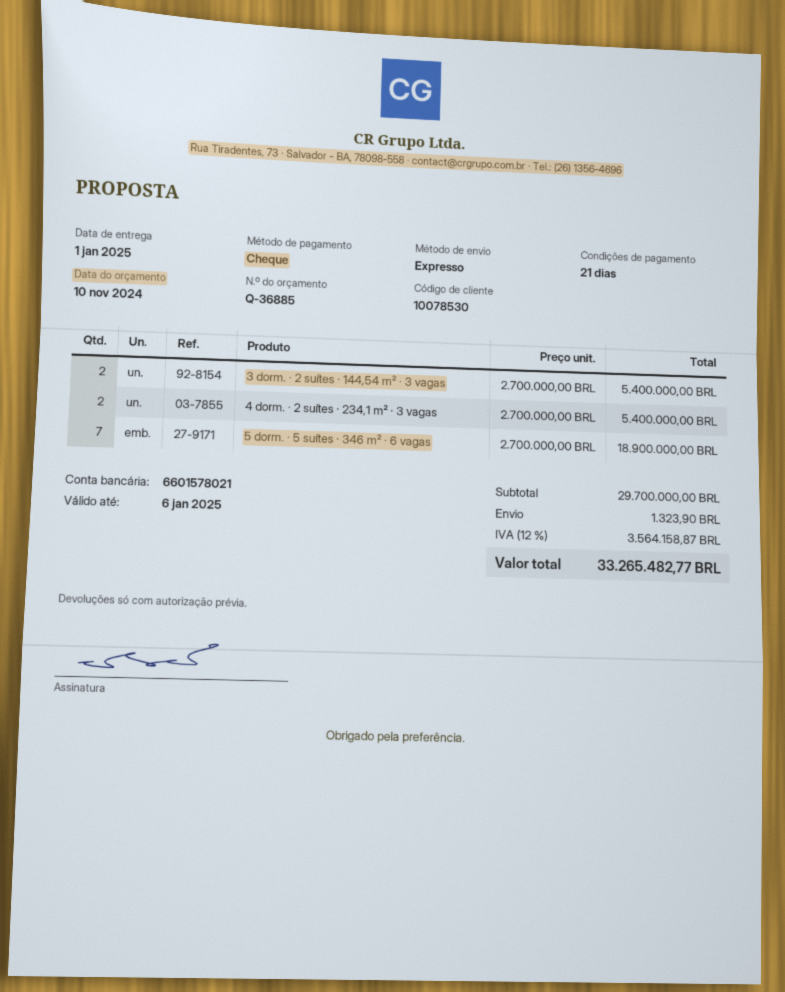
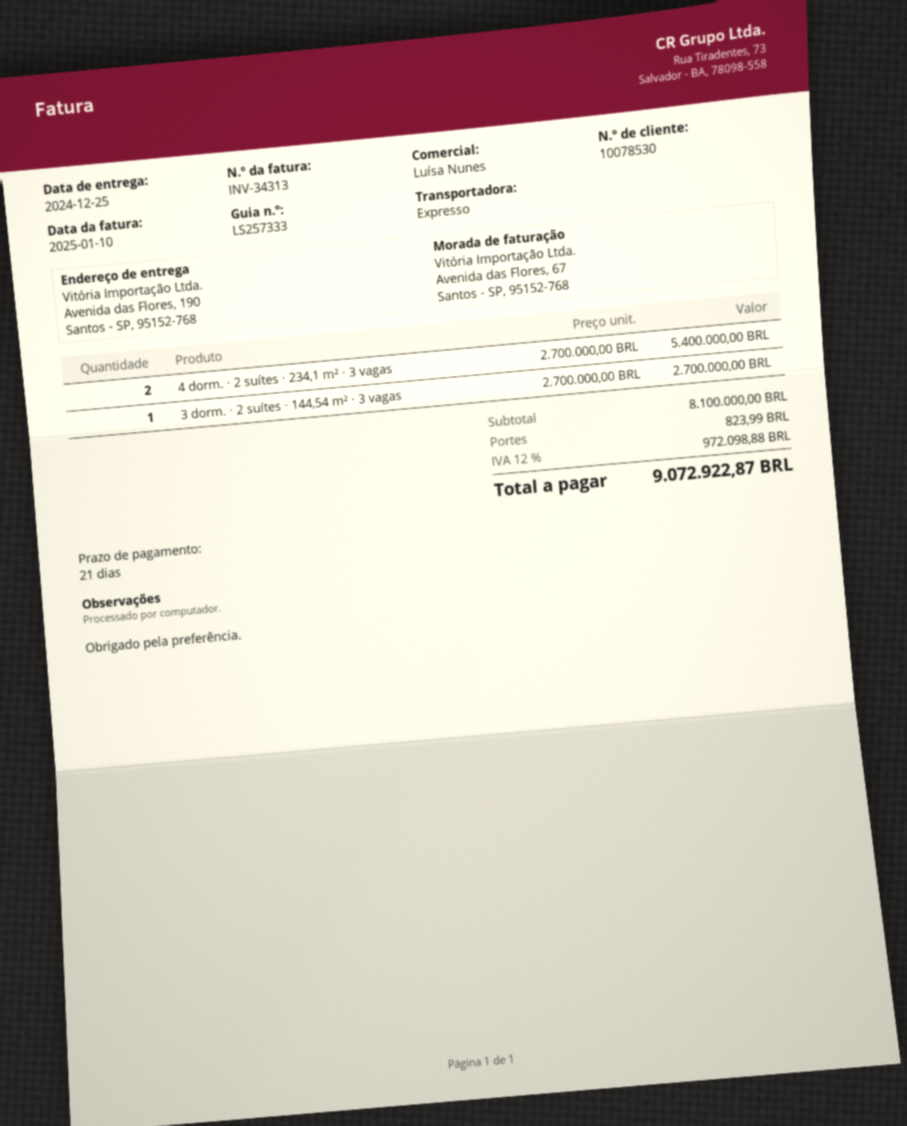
delivery date: 2025-01-01 -> 2024-12-25
3 dorm. · 2 suítes · 144,54 m² · 3 vagas: 2 x 2700000.00 = 5400000.00 -> 1 x 2700000.00 = 2700000.00
5 dorm. · 5 suítes · 346 m² · 6 vagas: 7 x 2700000.00 = 18900000.00 -> none
subtotal: 29700000.00 -> 8100000.00
shipping: 1323.90 -> 823.99
tax: 12% = 3564158.87 -> 12% = 972098.88
total: 33265482.77 -> 9072922.87

